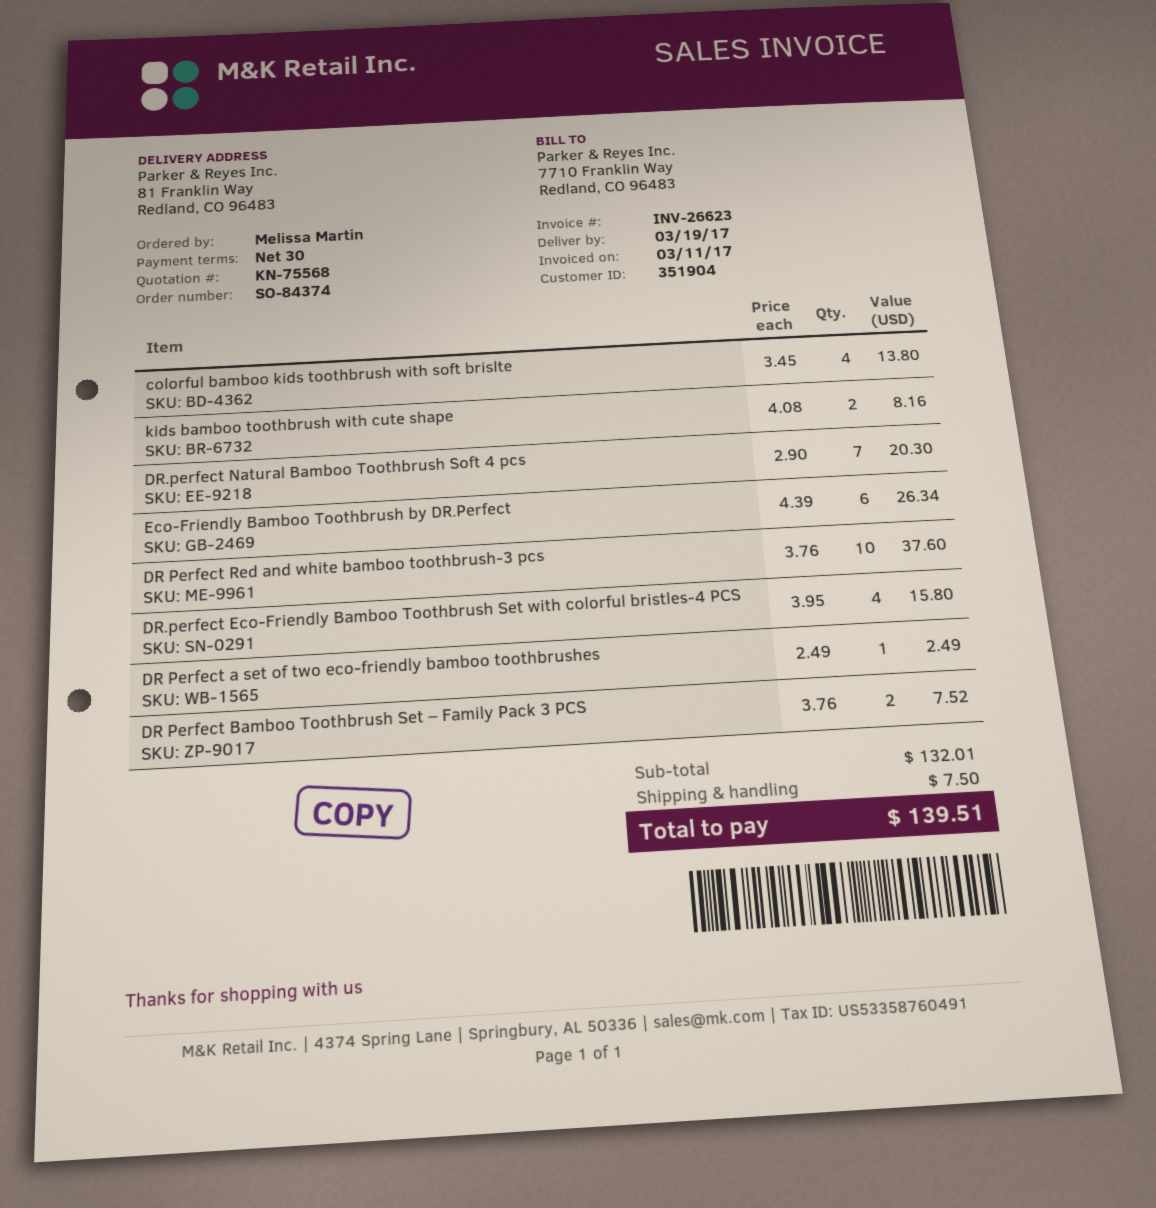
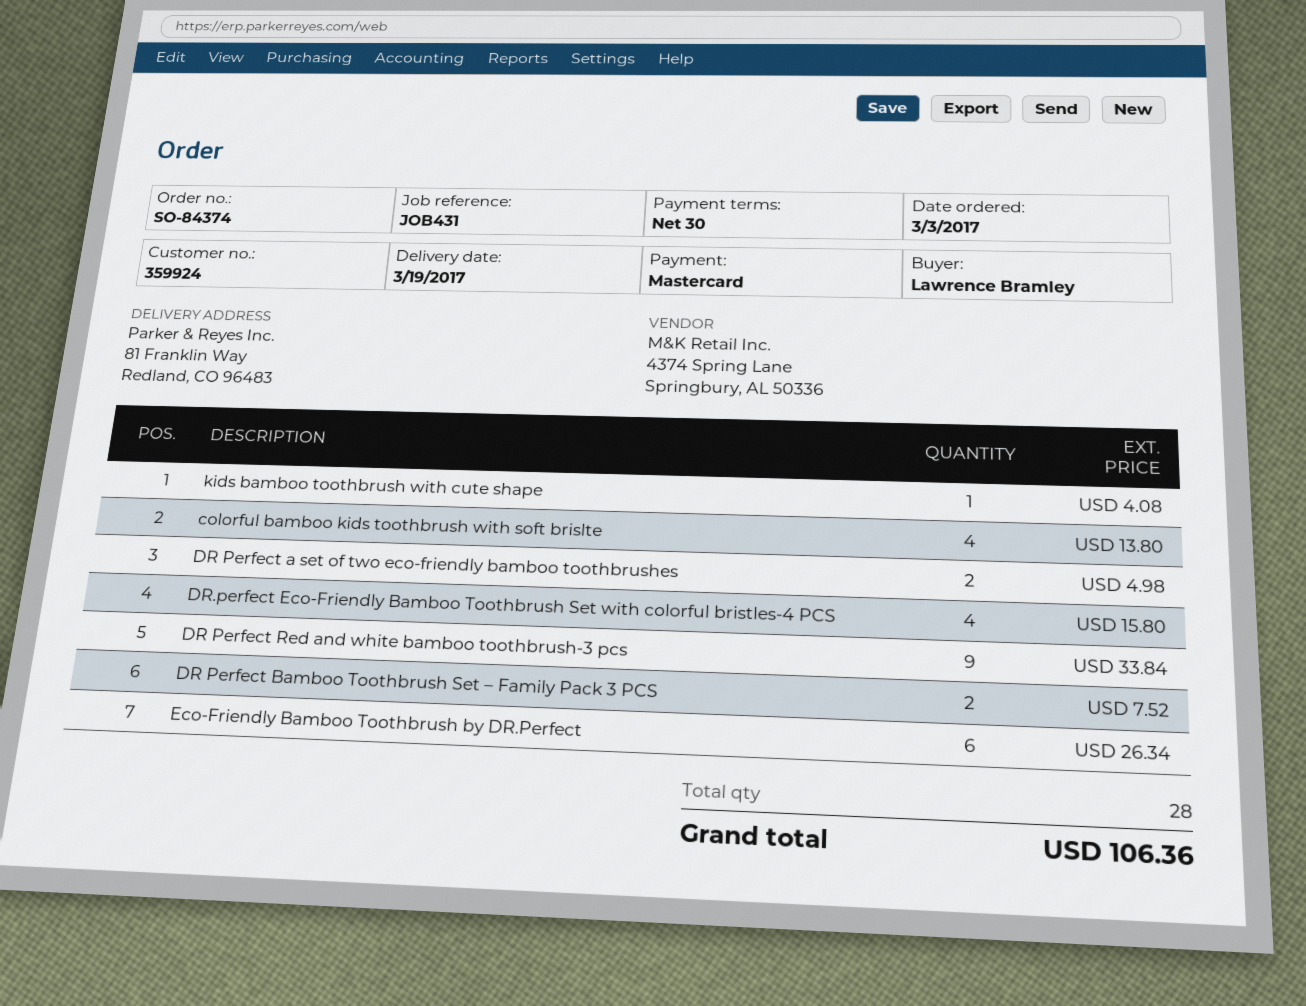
customer number: 351904 -> 359924
ordered by: Melissa Martin -> Lawrence Bramley
kids bamboo toothbrush with cute shape: 2 for 8.16 -> 1 for 4.08
DR.perfect Natural Bamboo Toothbrush Soft 4 pcs: 7 for 20.30 -> none
DR Perfect Red and white bamboo toothbrush-3 pcs: 10 for 37.60 -> 9 for 33.84
DR Perfect a set of two eco-friendly bamboo toothbrushes: 1 for 2.49 -> 2 for 4.98
shipping: 7.50 -> none
total: 139.51 -> 106.36

